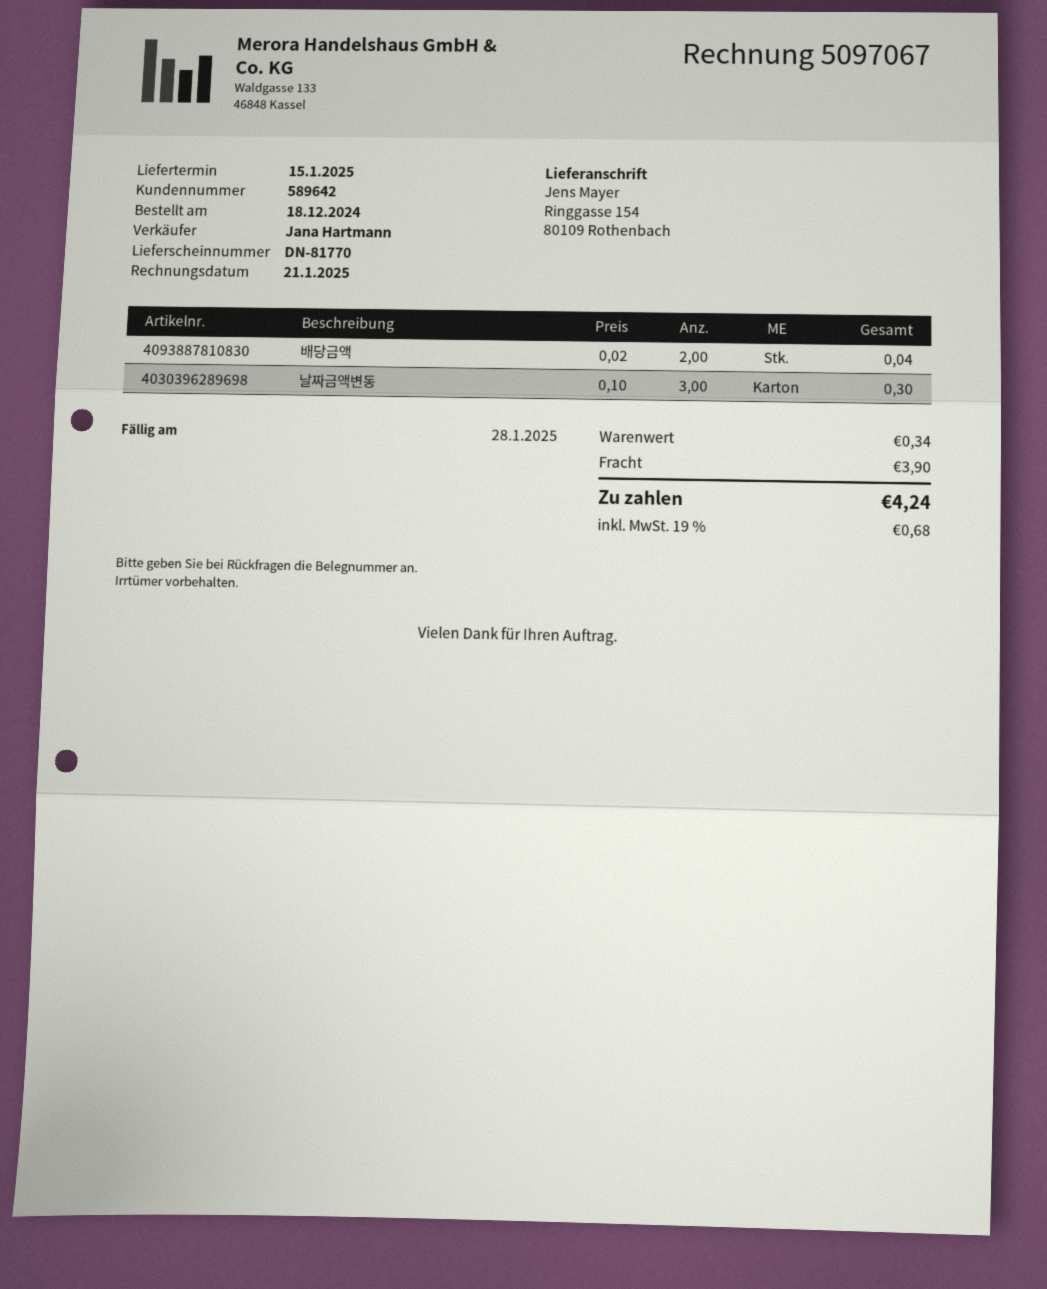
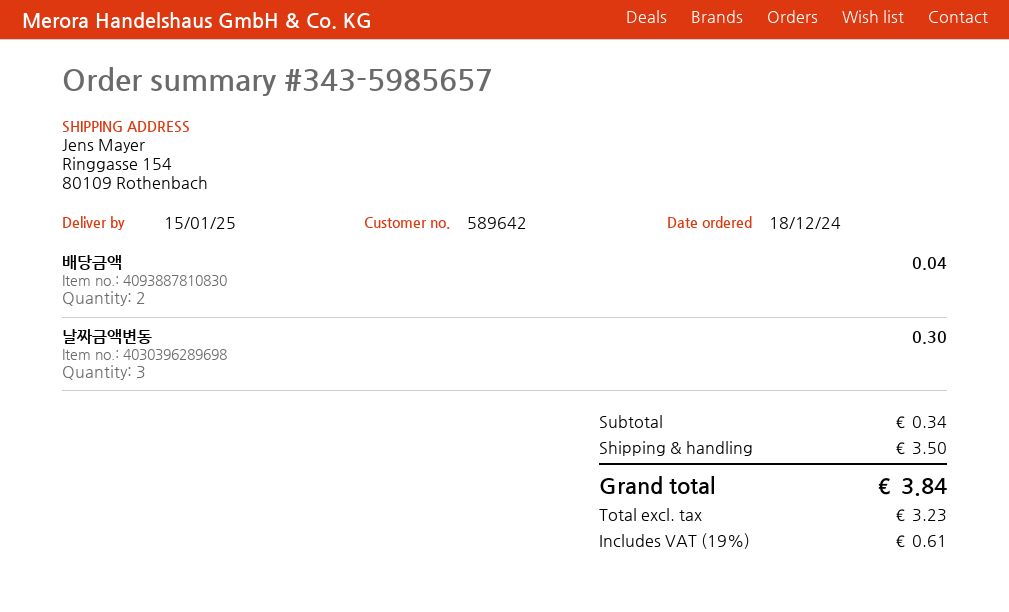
shipping: 3.90 -> 3.50
tax: 19% = 0.68 -> 19% = 0.61
total: 4.24 -> 3.84

